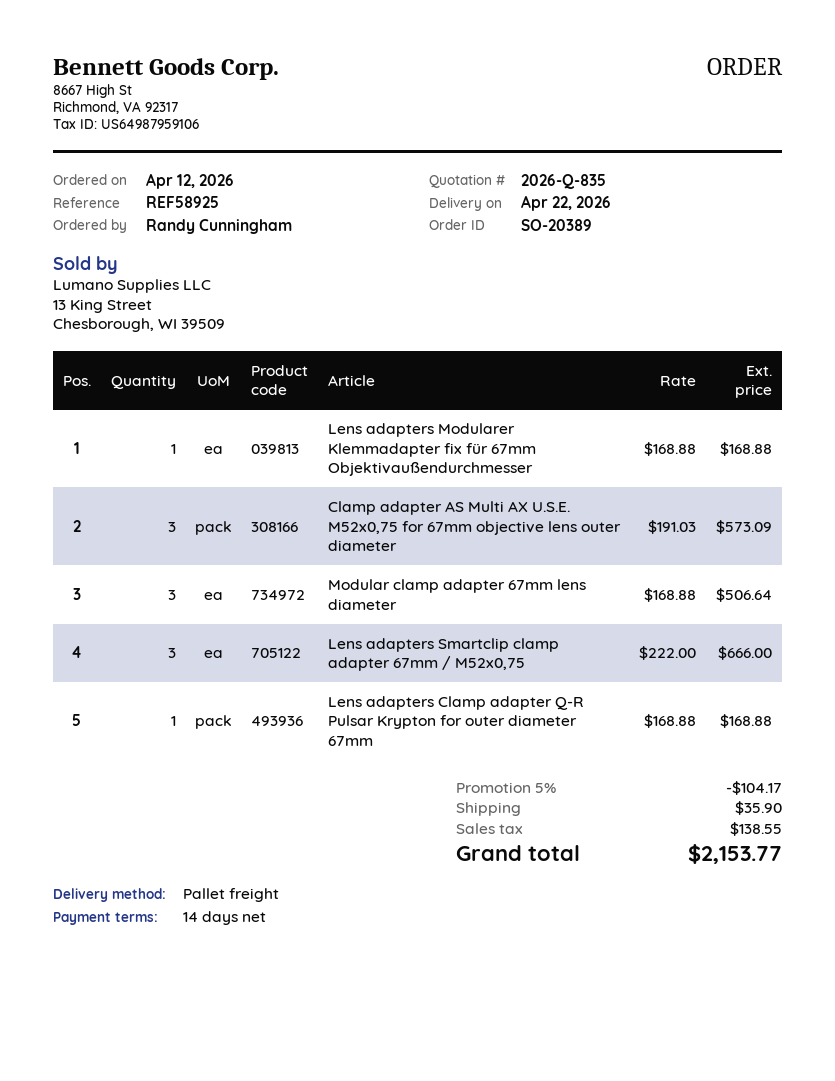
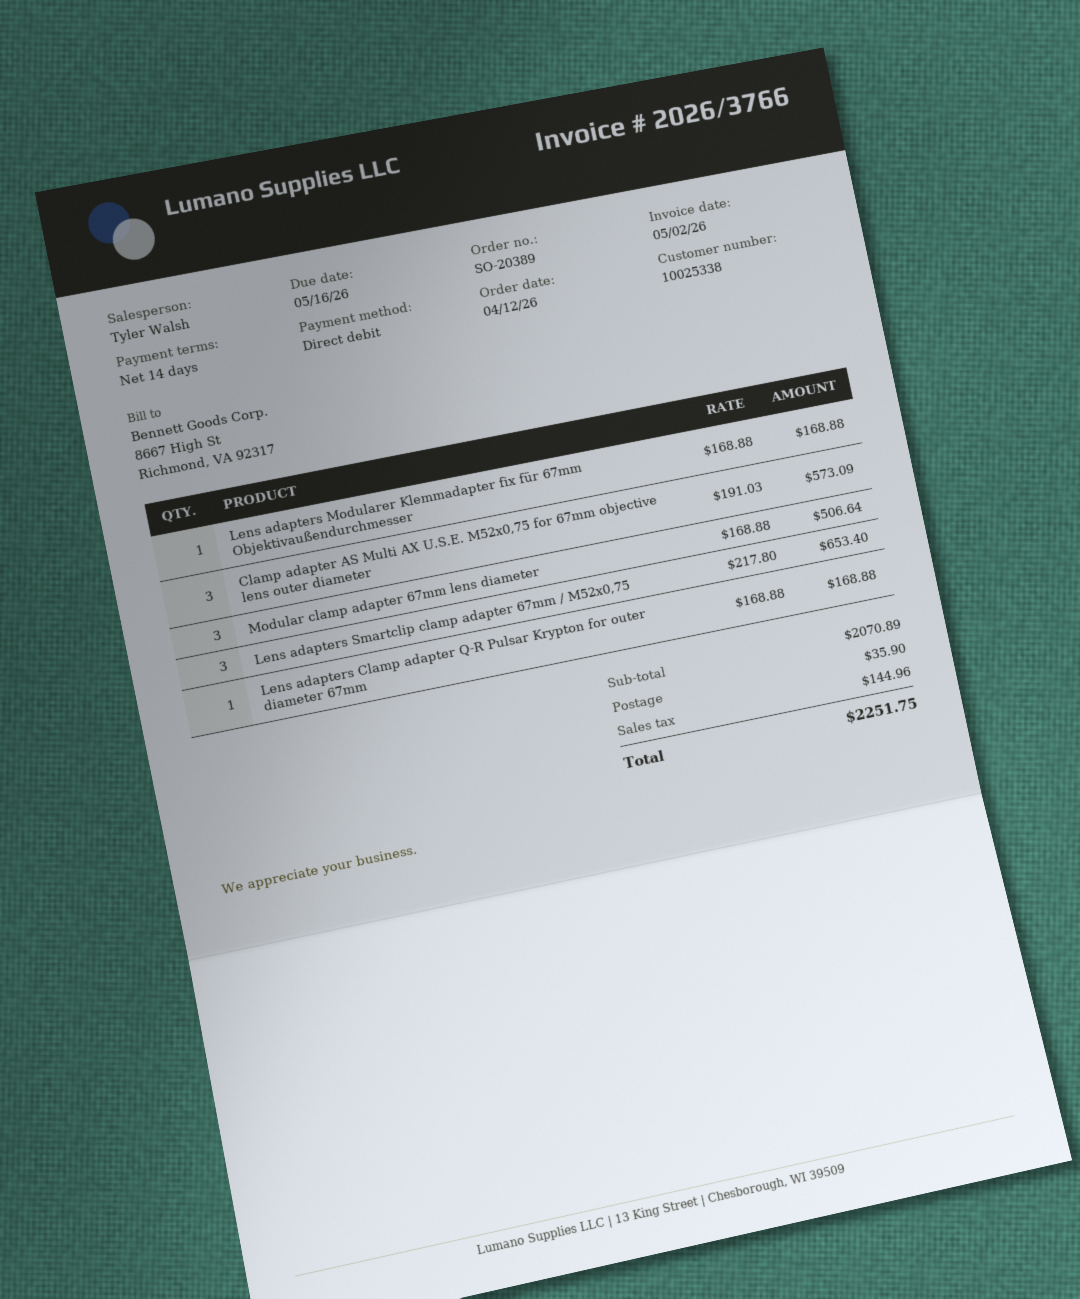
Lens adapters Smartclip clamp adapter 67mm / M52x0,75: 3 x 222.00 = 666.00 -> 3 x 217.80 = 653.40
discount: 5% = 104.17 -> none
tax: 138.55 -> 144.96
total: 2153.77 -> 2251.75

